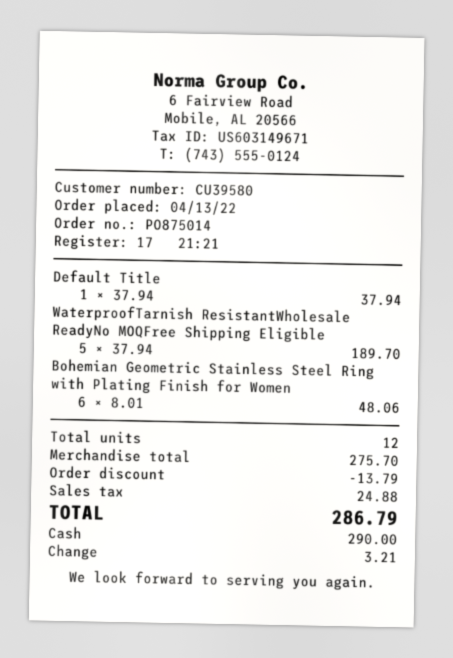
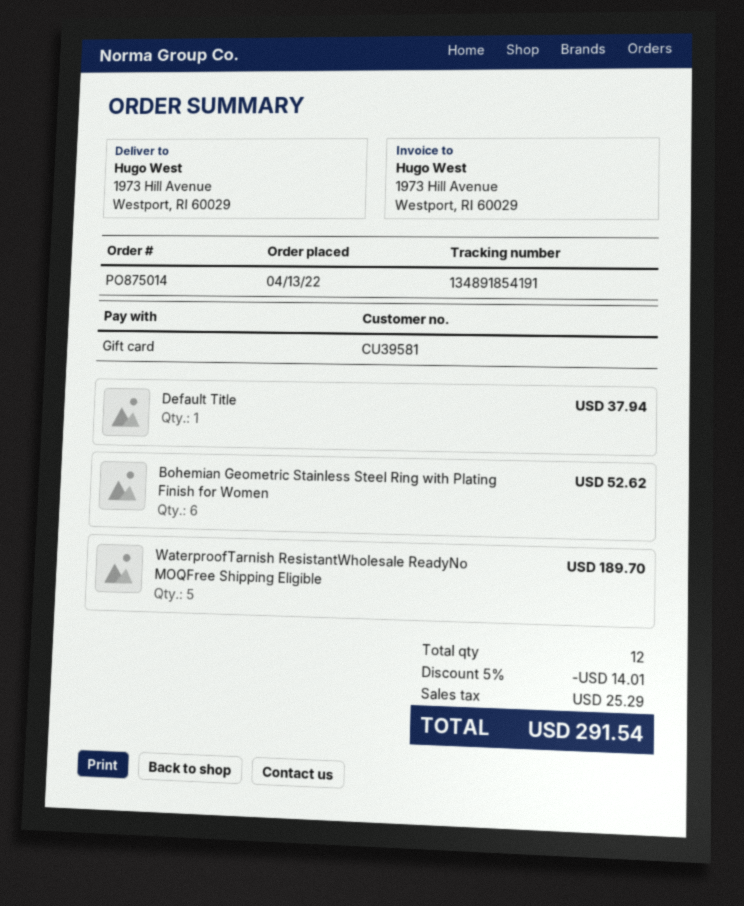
customer number: CU39580 -> CU39581
payment method: cash -> gift card
Bohemian Geometric Stainless Steel Ring with Plating Finish for Women: 6 for 48.06 -> 6 for 52.62
discount: 13.79 -> 14.01
tax: 24.88 -> 25.29
total: 286.79 -> 291.54

